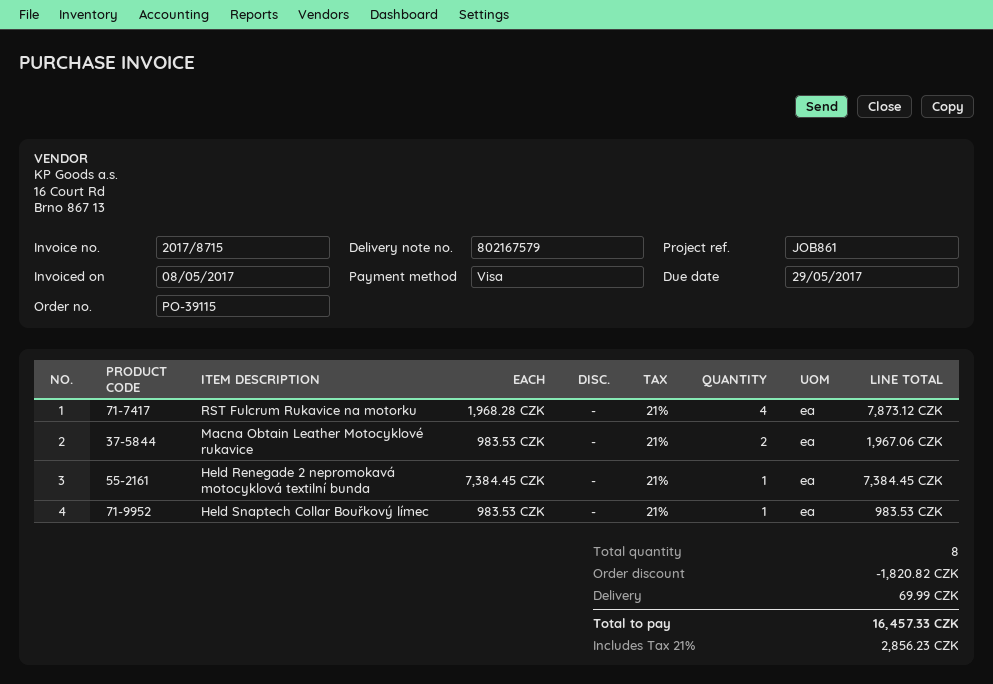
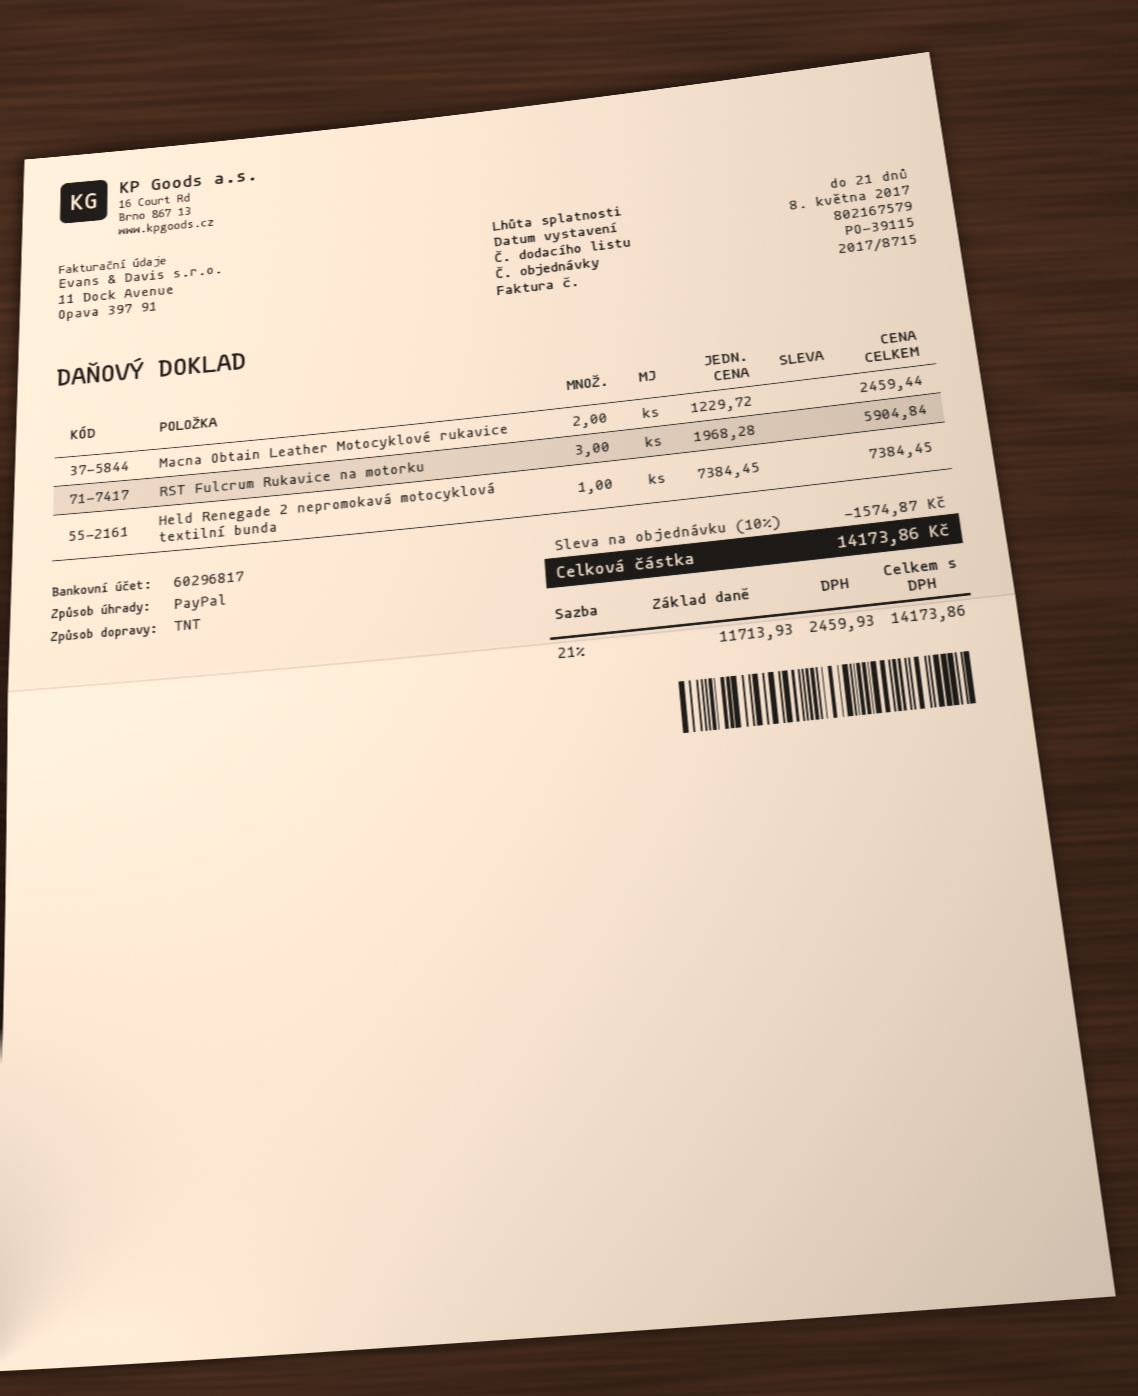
payment method: Visa -> PayPal
RST Fulcrum Rukavice na motorku: 4 x 1968.28 = 7873.12 -> 3 x 1968.28 = 5904.84
Macna Obtain Leather Motocyklové rukavice: 2 x 983.53 = 1967.06 -> 2 x 1229.72 = 2459.44
Held Snaptech Collar Bouřkový límec: 1 x 983.53 = 983.53 -> none
discount: 1820.82 -> 1574.87
shipping: 69.99 -> none
tax: 21% = 2856.23 -> 21% = 2459.93
total: 16457.33 -> 14173.86

